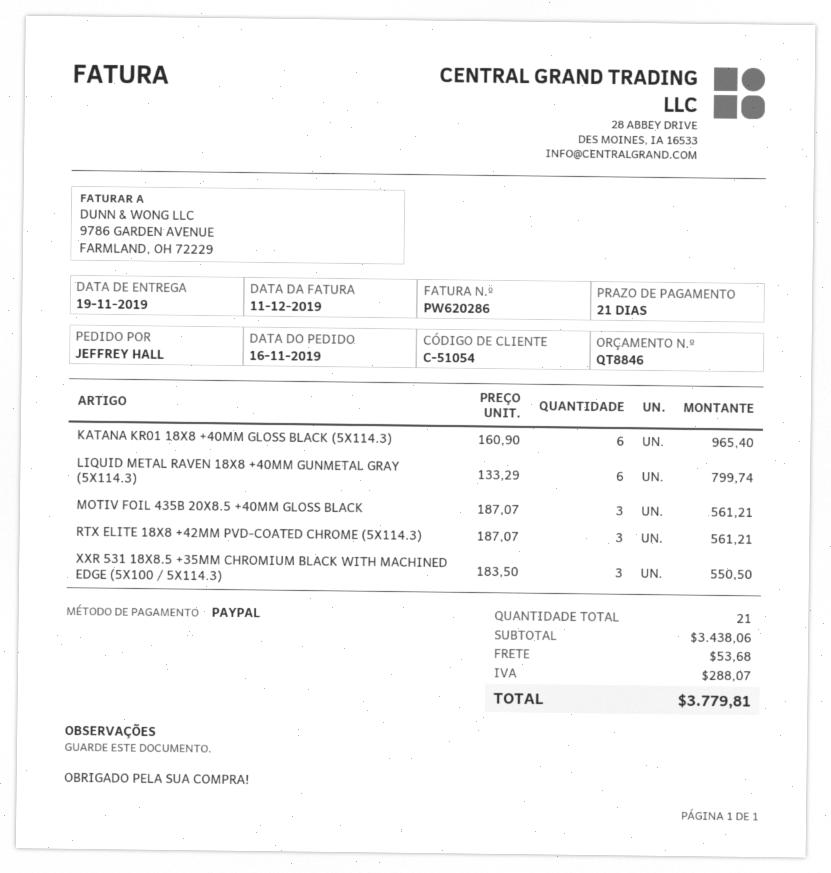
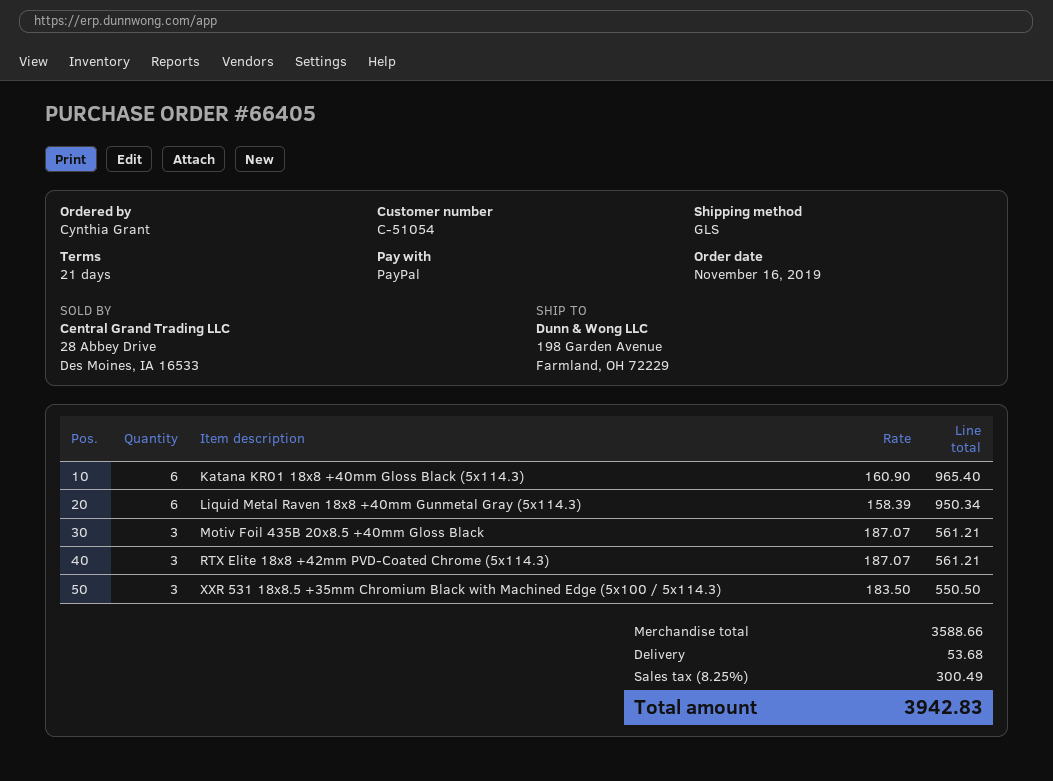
ordered by: JEFFREY HALL -> Cynthia Grant
LIQUID METAL RAVEN 18X8 +40MM GUNMETAL GRAY (5X114.3): 6 x 133.29 = 799.74 -> 6 x 158.39 = 950.34
subtotal: 3438.06 -> 3588.66
tax: 288.07 -> 300.49
total: 3779.81 -> 3942.83

